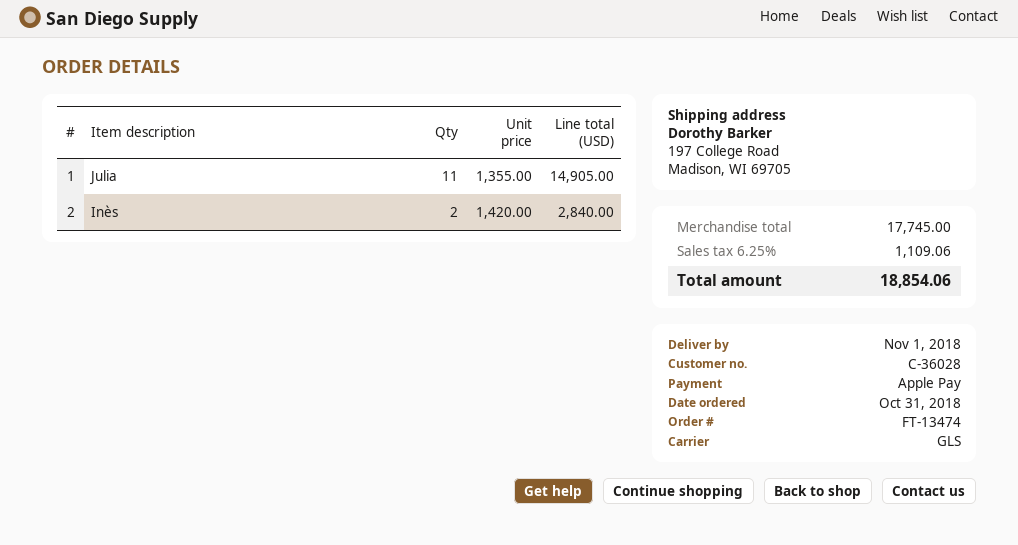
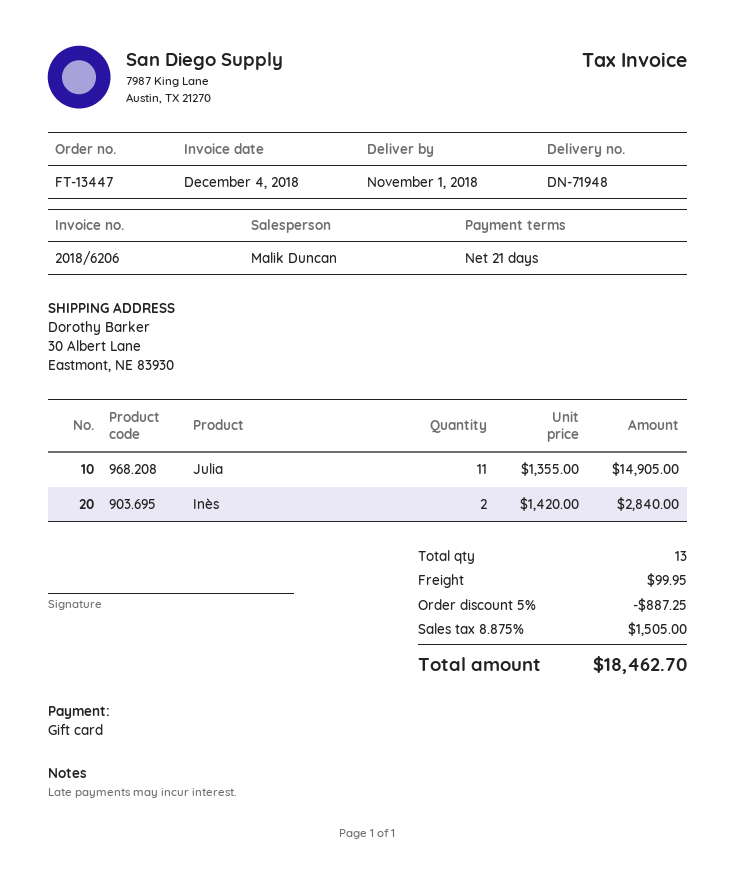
order number: FT-13474 -> FT-13447
payment method: Apple Pay -> gift card
ship to: 197 College Road, Madison, WI 69705 -> 30 Albert Lane, Eastmont, NE 83930
discount: none -> 5% = 887.25
shipping: none -> 99.95
tax: 6.25% = 1109.06 -> 8.875% = 1505.00
total: 18854.06 -> 18462.70

